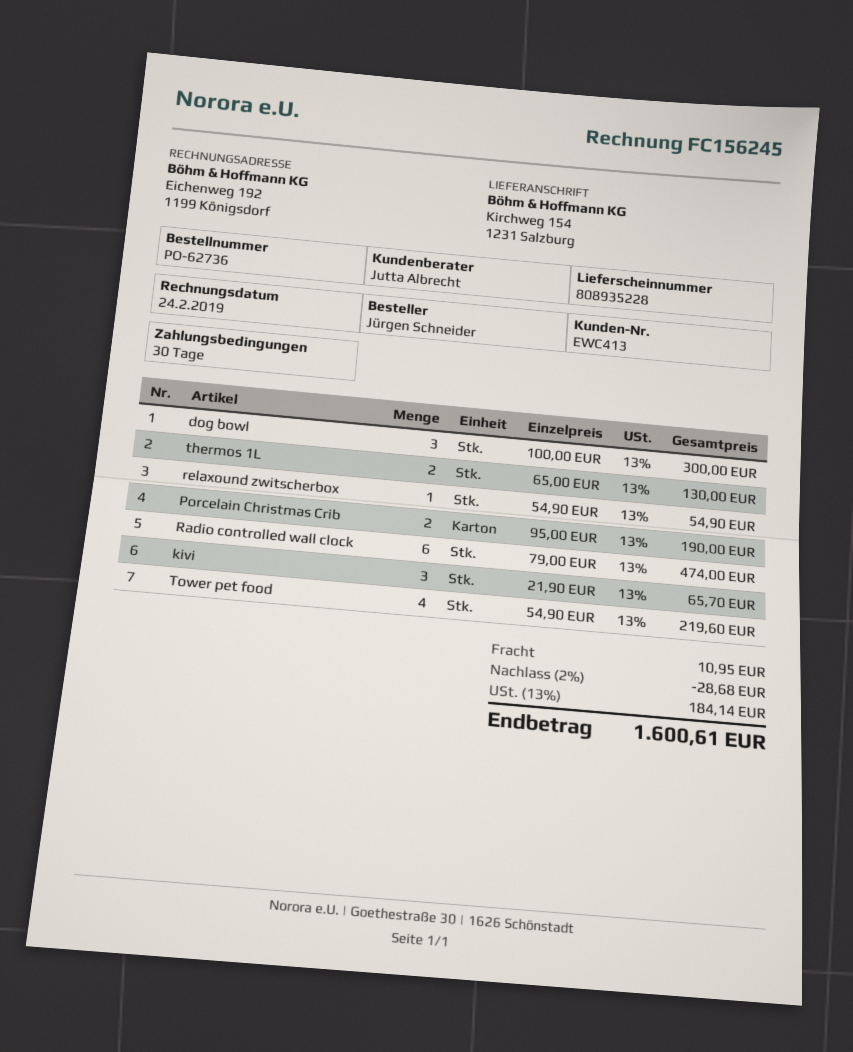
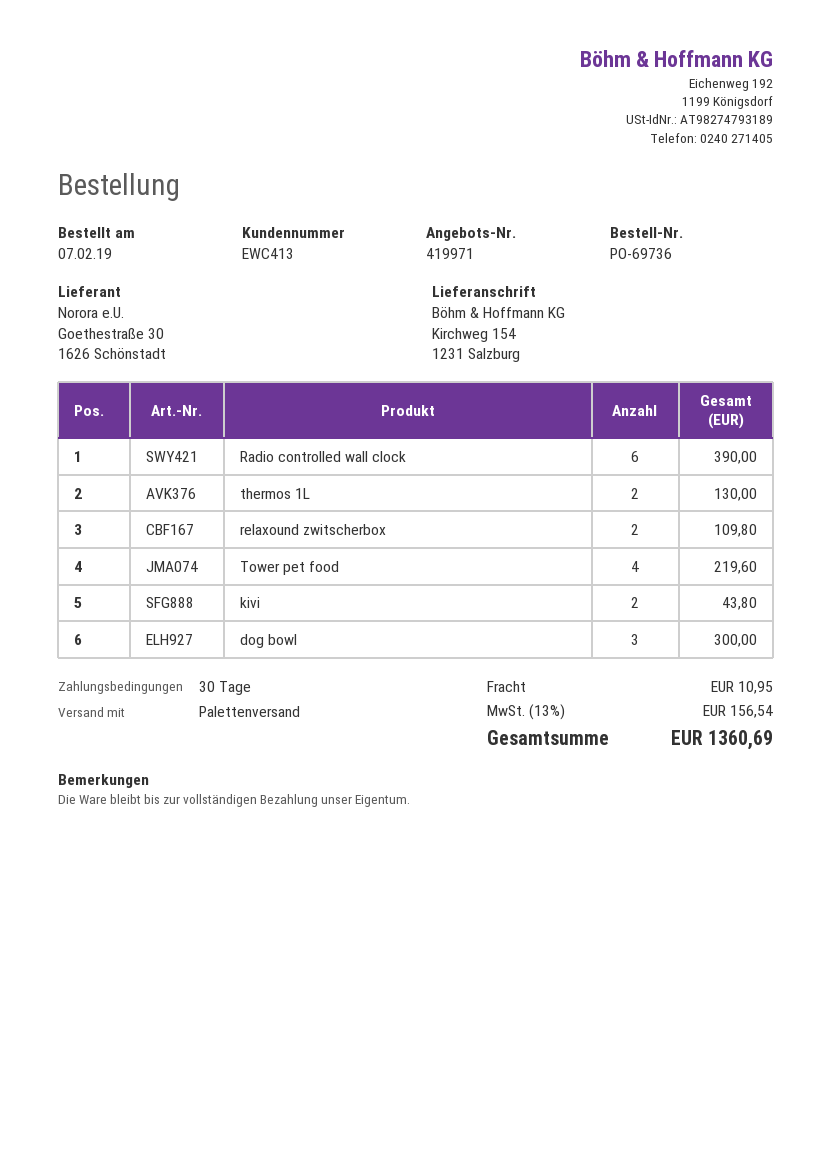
order number: PO-62736 -> PO-69736
relaxound zwitscherbox: 1 for 54.90 -> 2 for 109.80
Porcelain Christmas Crib: 2 for 190.00 -> none
Radio controlled wall clock: 6 for 474.00 -> 6 for 390.00
kivi: 3 for 65.70 -> 2 for 43.80
discount: 2% = 28.68 -> none
tax: 13% = 184.14 -> 13% = 156.54
total: 1600.61 -> 1360.69

